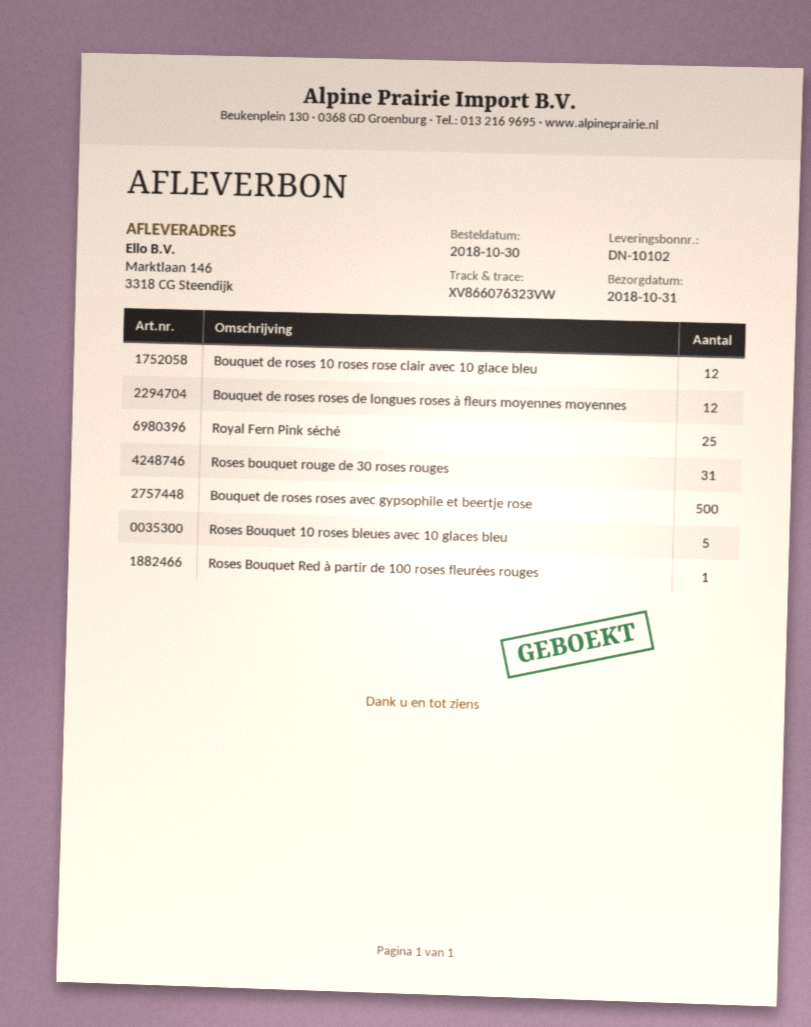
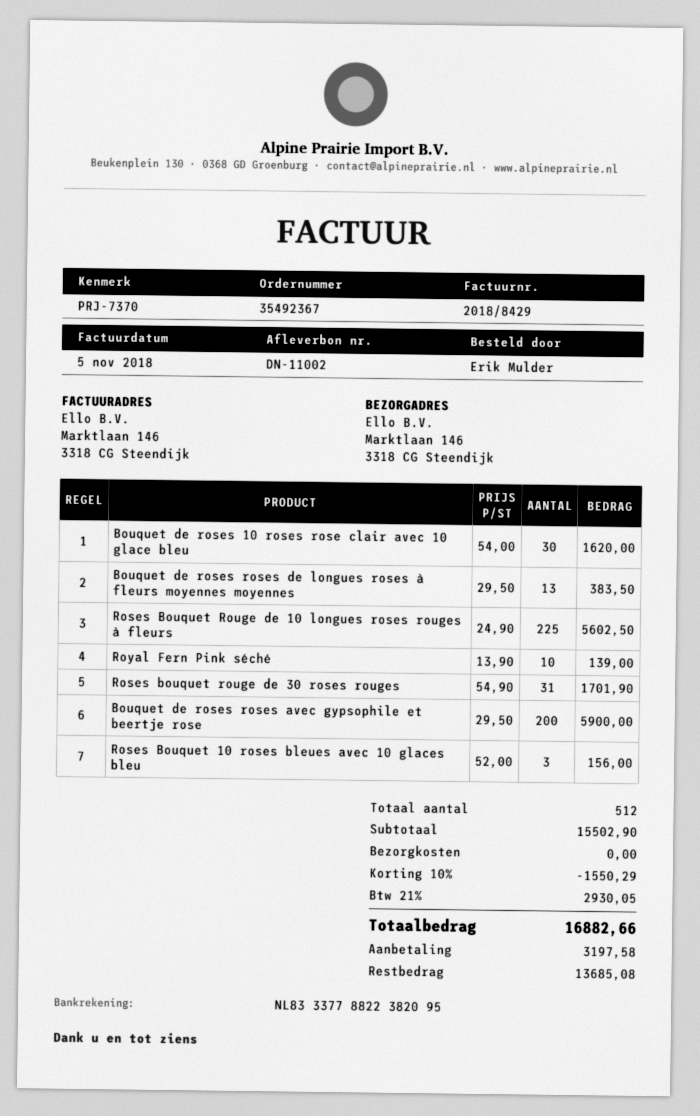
delivery note number: DN-10102 -> DN-11002
Bouquet de roses 10 roses rose clair avec 10 glace bleu: 12 -> 30
Bouquet de roses roses de longues roses à fleurs moyennes moyennes: 12 -> 13
Royal Fern Pink séché: 25 -> 10
Bouquet de roses roses avec gypsophile et beertje rose: 500 -> 200
Roses Bouquet 10 roses bleues avec 10 glaces bleu: 5 -> 3
Roses Bouquet Red à partir de 100 roses fleurées rouges: 1 -> none
Roses Bouquet Rouge de 10 longues roses rouges à fleurs: none -> 225

